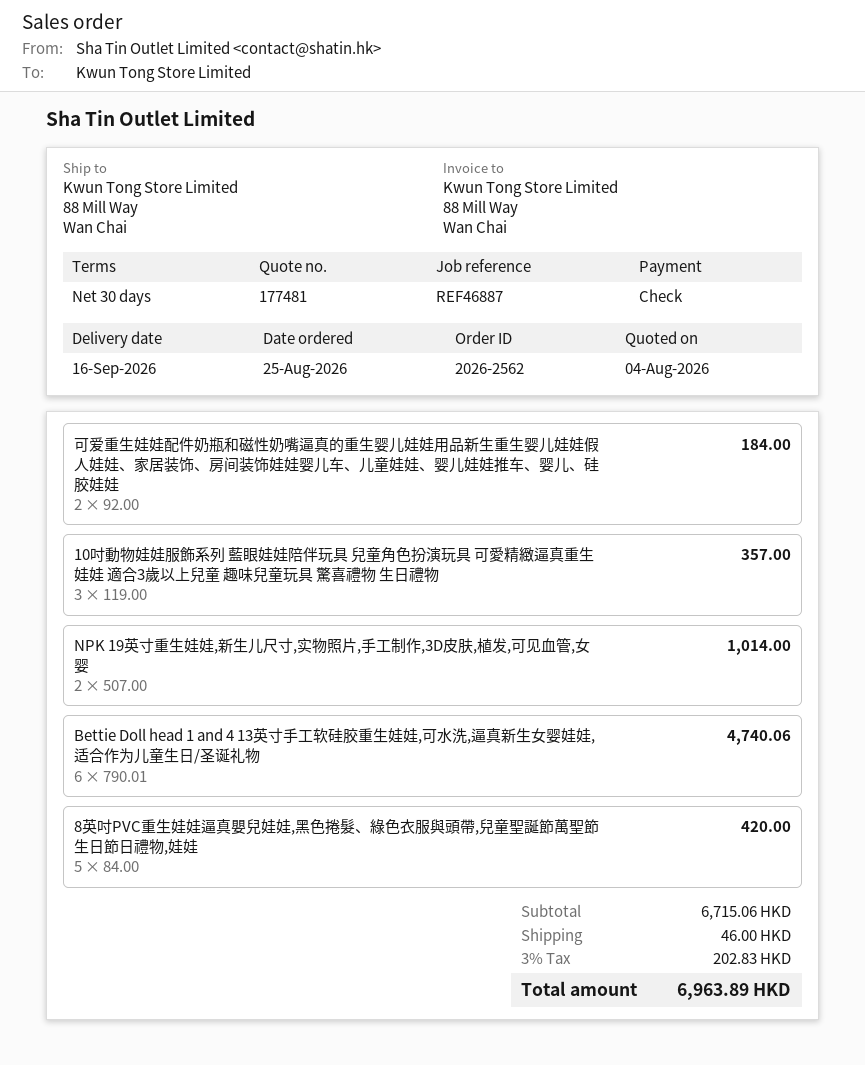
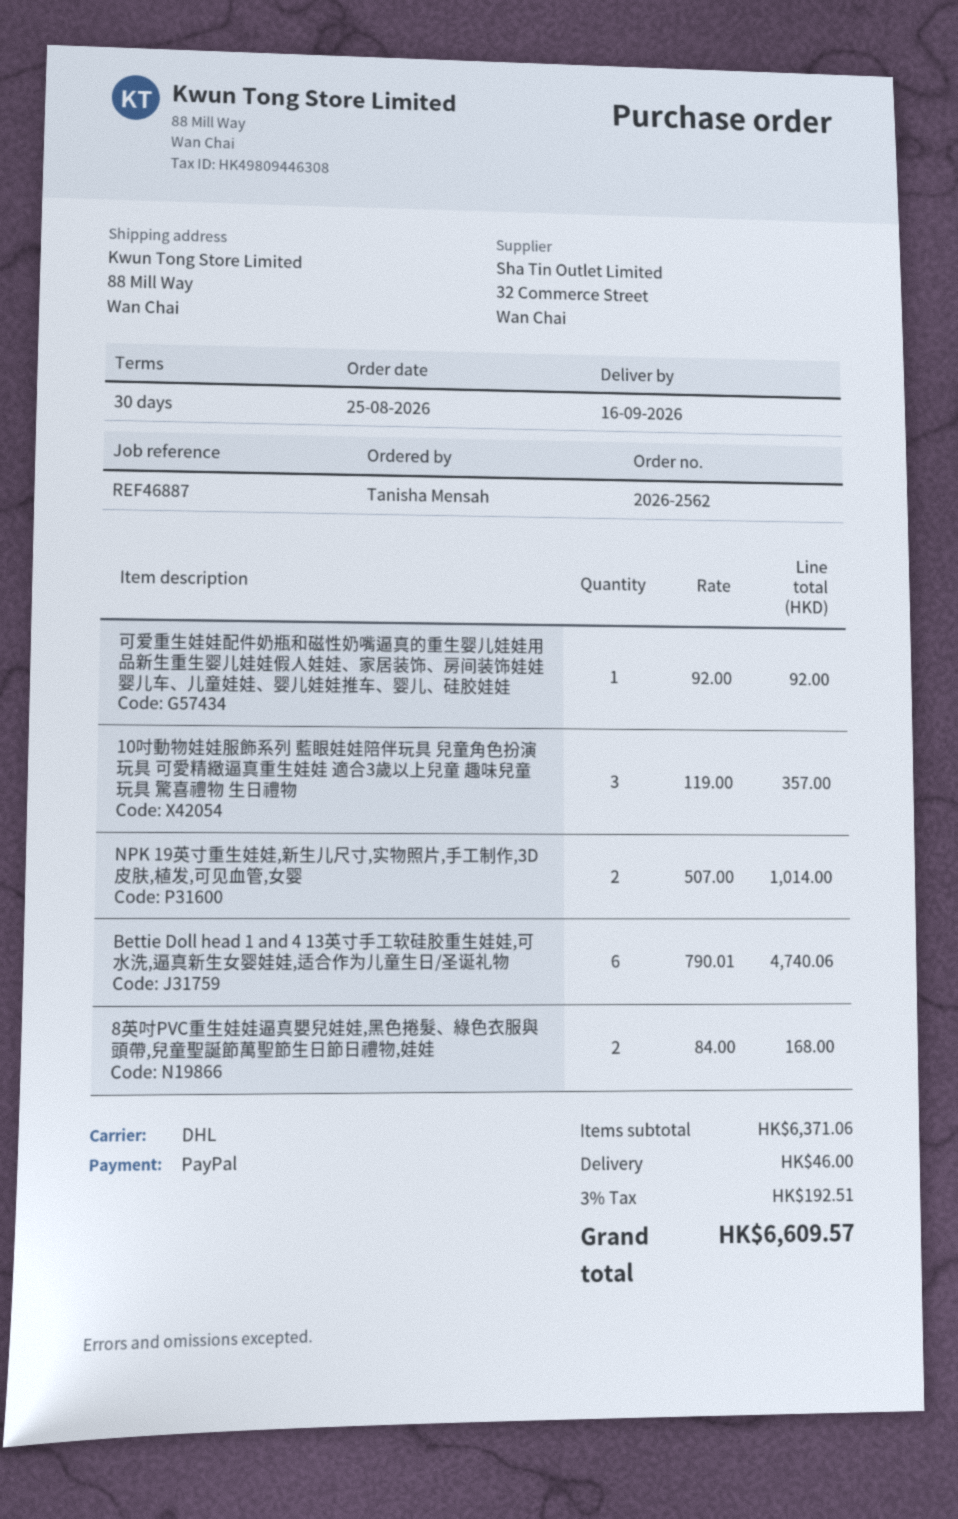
payment method: cheque -> PayPal
可爱重生娃娃配件奶瓶和磁性奶嘴逼真的重生婴儿娃娃用品新生重生婴儿娃娃假人娃娃、家居装饰、房间装饰娃娃婴儿车、儿童娃娃、婴儿娃娃推车、婴儿、硅胶娃娃: 2 x 92.00 = 184.00 -> 1 x 92.00 = 92.00
8英吋PVC重生娃娃逼真嬰兒娃娃,黑色捲髮、綠色衣服與頭帶,兒童聖誕節萬聖節生日節日禮物,娃娃: 5 x 84.00 = 420.00 -> 2 x 84.00 = 168.00
subtotal: 6715.06 -> 6371.06
tax: 3% = 202.83 -> 3% = 192.51
total: 6963.89 -> 6609.57

